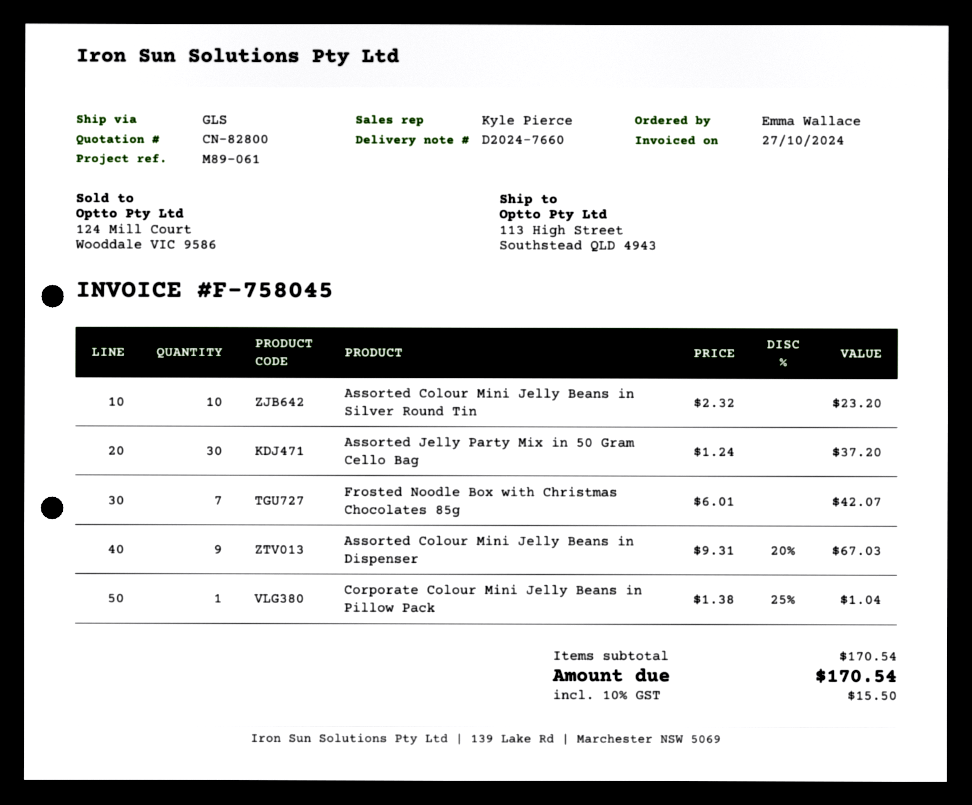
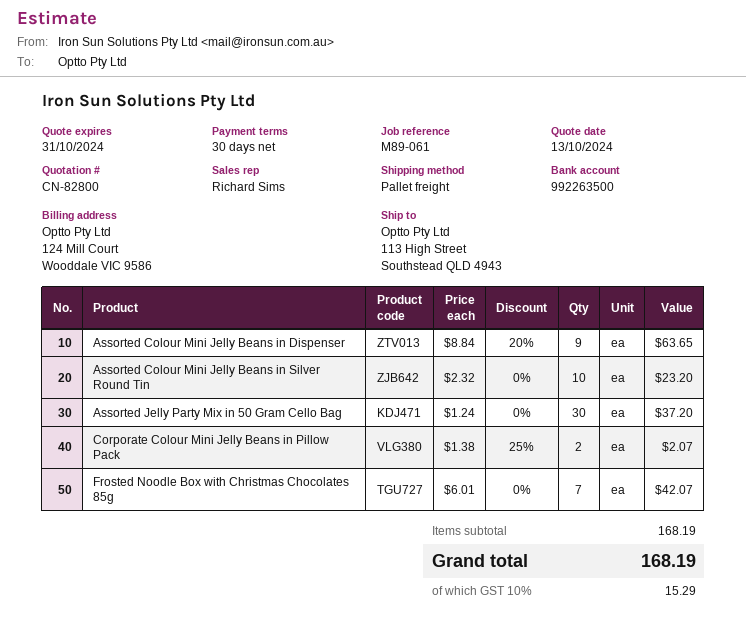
sales rep: Kyle Pierce -> Richard Sims
shipping method: GLS -> pallet freight
Assorted Colour Mini Jelly Beans in Dispenser: 9 x 9.31 - 20% = 67.03 -> 9 x 8.84 - 20% = 63.65
Corporate Colour Mini Jelly Beans in Pillow Pack: 1 x 1.38 - 25% = 1.04 -> 2 x 1.38 - 25% = 2.07
subtotal: 170.54 -> 168.19
tax: 10% = 15.50 -> 10% = 15.29
total: 170.54 -> 168.19

